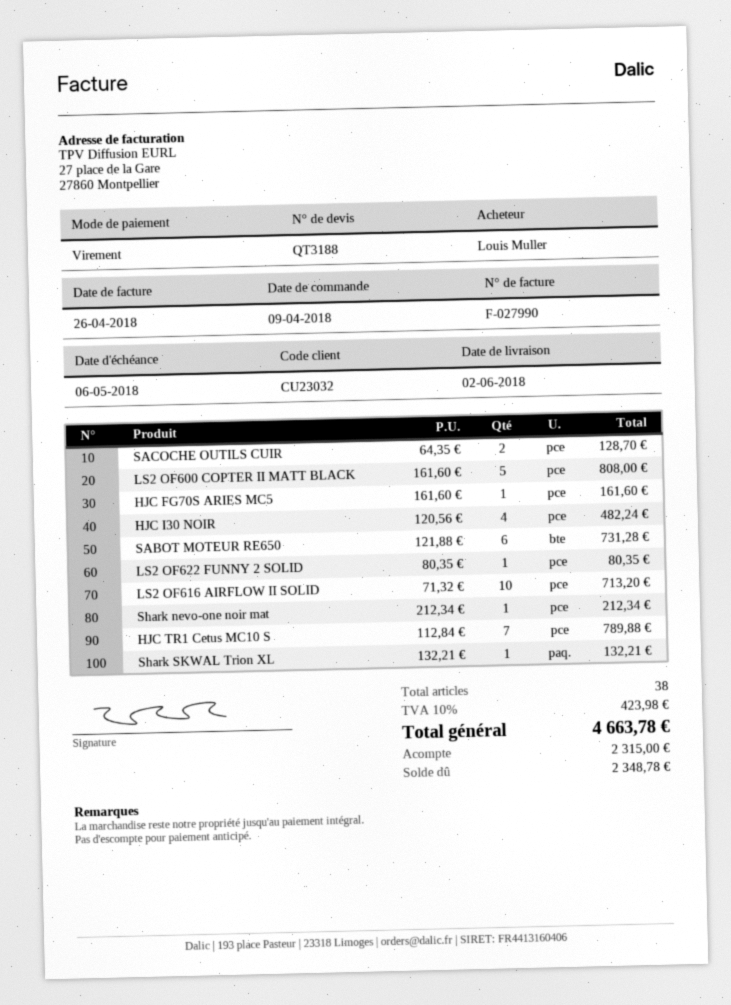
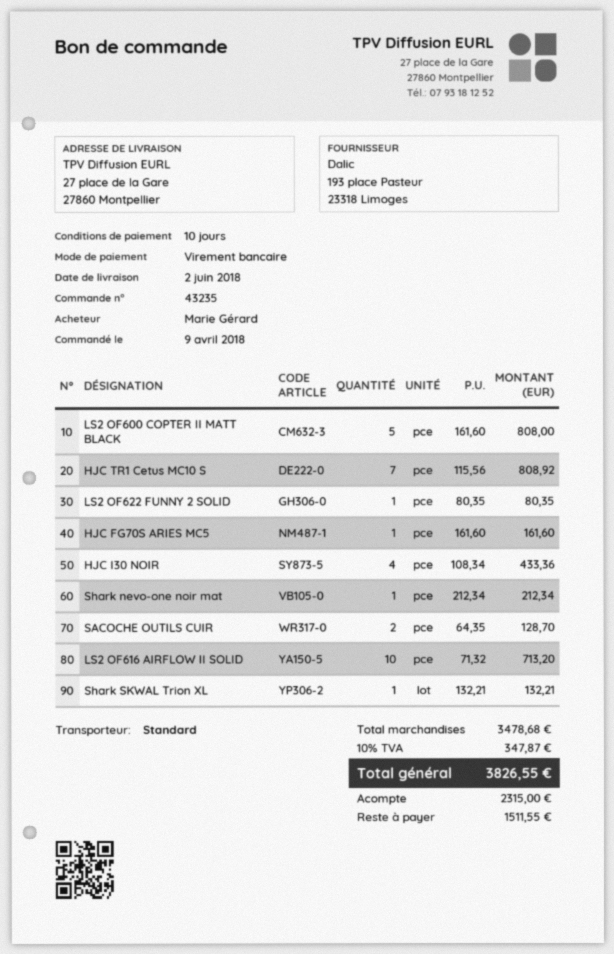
ordered by: Louis Muller -> Marie Gérard
HJC I30 NOIR: 4 x 120.56 = 482.24 -> 4 x 108.34 = 433.36
SABOT MOTEUR RE650: 6 x 121.88 = 731.28 -> none
HJC TR1 Cetus MC10 S: 7 x 112.84 = 789.88 -> 7 x 115.56 = 808.92
tax: 10% = 423.98 -> 10% = 347.87
total: 4663.78 -> 3826.55
balance: 2348.78 -> 1511.55

